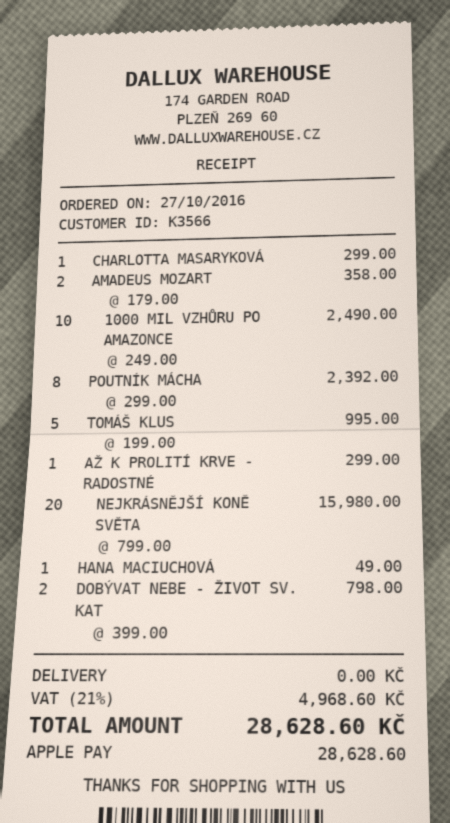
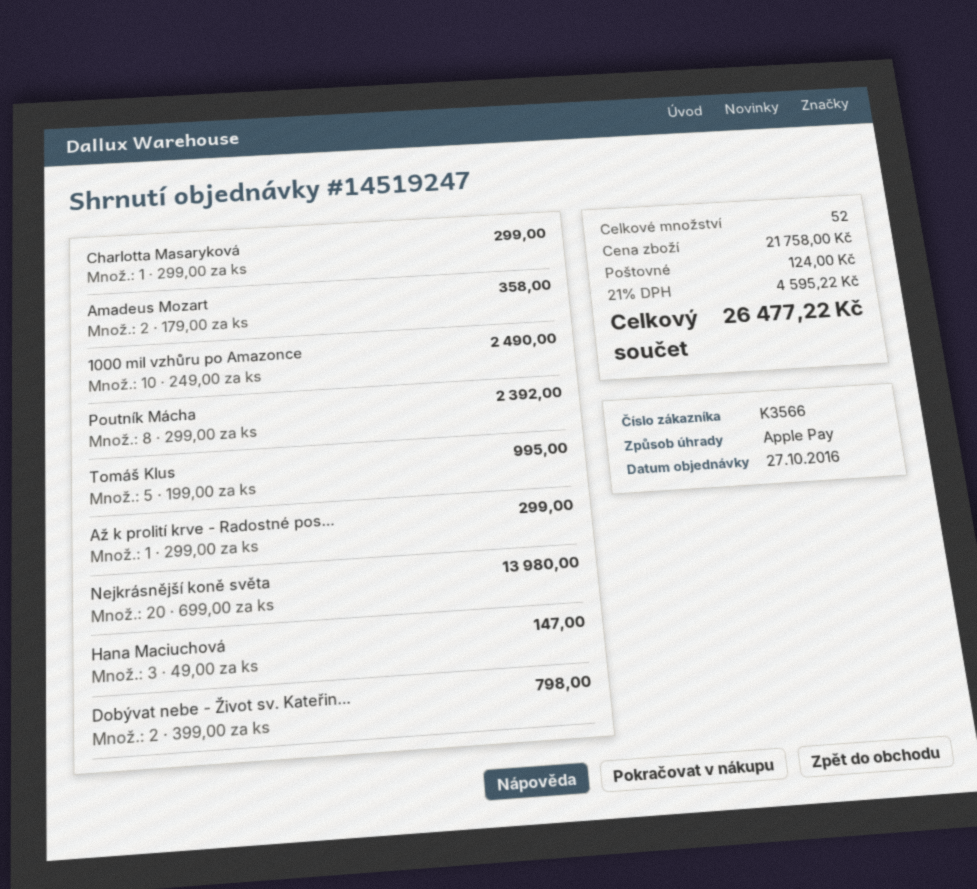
NEJKRÁSNĚJŠÍ KONĚ SVĚTA: 20 x 799.00 = 15980.00 -> 20 x 699.00 = 13980.00
HANA MACIUCHOVÁ: 1 x 49.00 = 49.00 -> 3 x 49.00 = 147.00
shipping: 0.00 -> 124.00
tax: 21% = 4968.60 -> 21% = 4595.22
total: 28628.60 -> 26477.22

